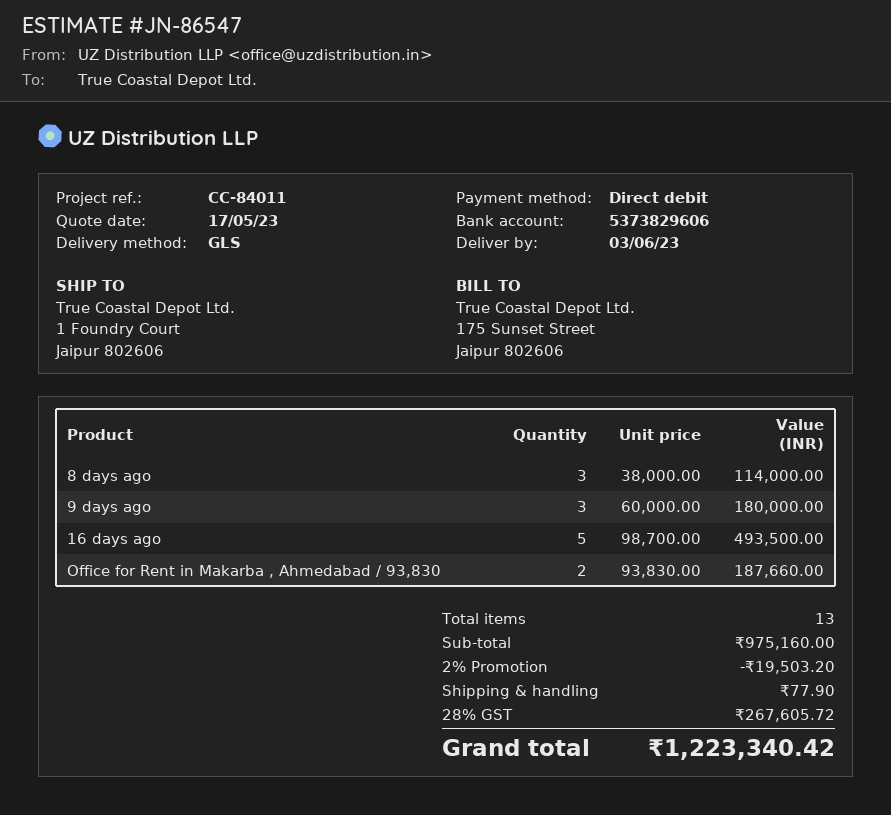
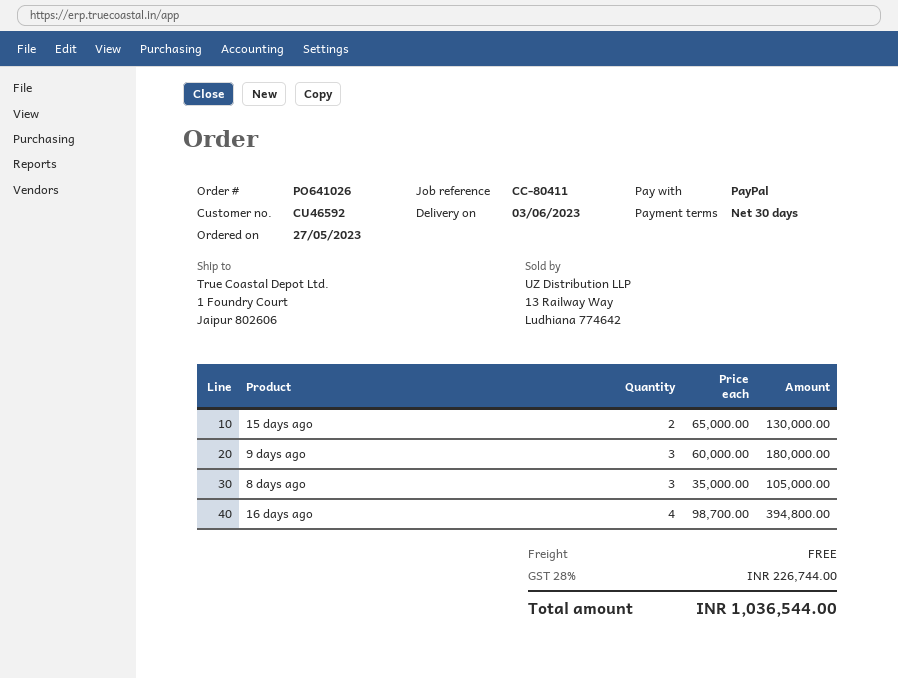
reference: CC-84011 -> CC-80411
payment method: direct debit -> PayPal
8 days ago: 3 x 38000.00 = 114000.00 -> 3 x 35000.00 = 105000.00
16 days ago: 5 x 98700.00 = 493500.00 -> 4 x 98700.00 = 394800.00
Office for Rent in Makarba , Ahmedabad / 93,830: 2 x 93830.00 = 187660.00 -> none
15 days ago: none -> 2 x 65000.00 = 130000.00
discount: 2% = 19503.20 -> none
shipping: 77.90 -> 0.00
tax: 28% = 267605.72 -> 28% = 226744.00
total: 1223340.42 -> 1036544.00

